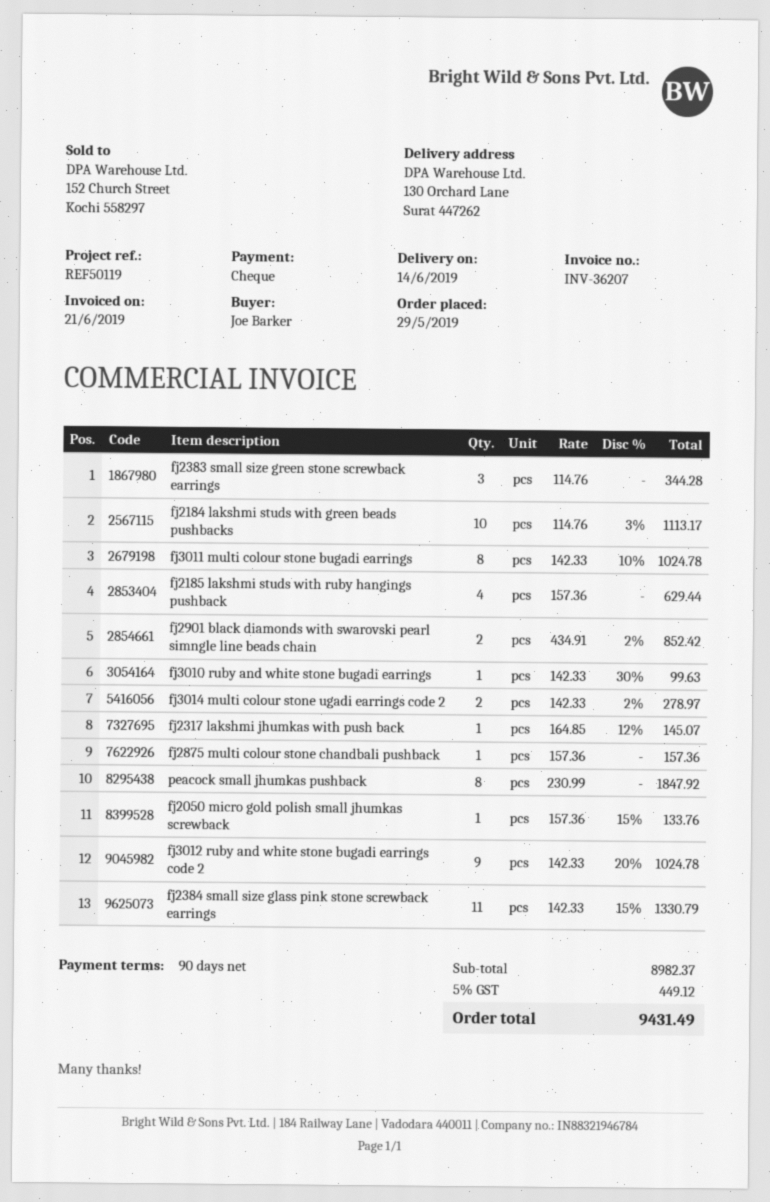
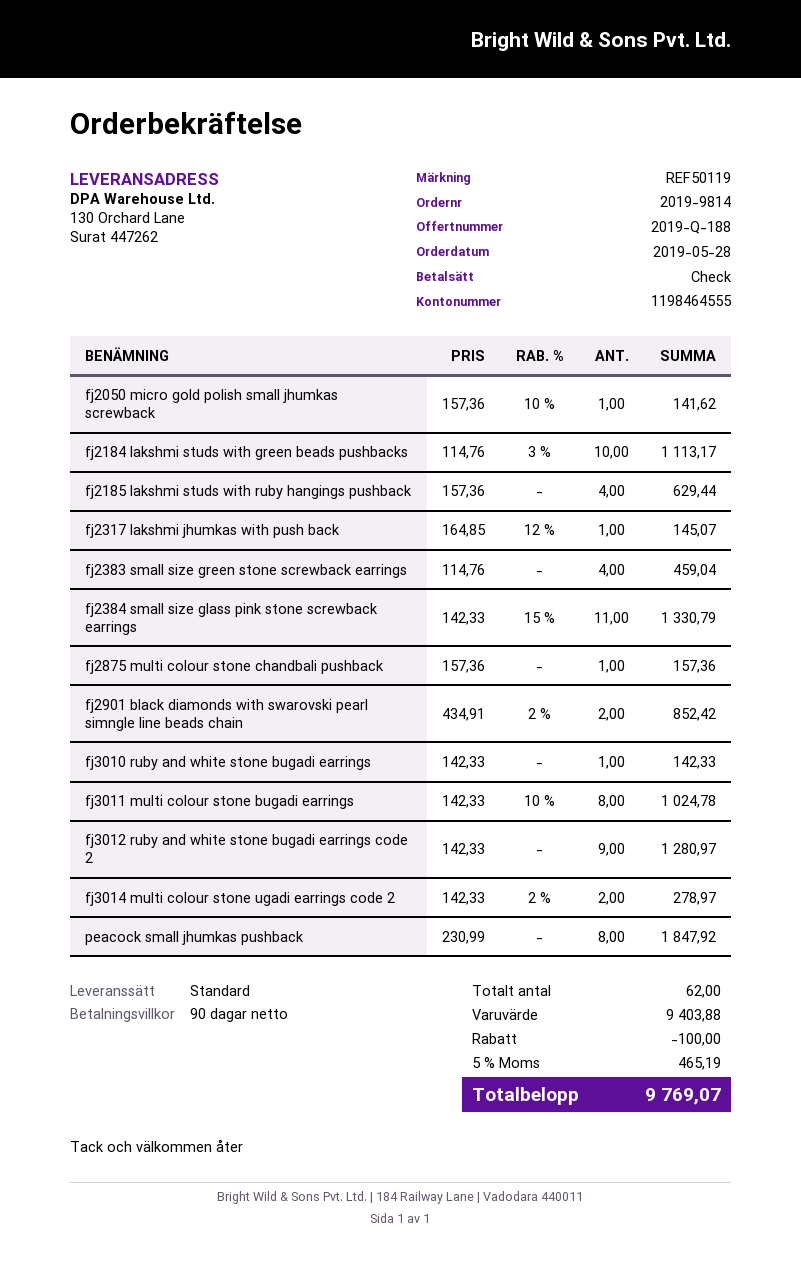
order date: 2019-05-29 -> 2019-05-28
fj2383 small size green stone screwback earrings: 3 x 114.76 = 344.28 -> 4 x 114.76 = 459.04
fj3010 ruby and white stone bugadi earrings: 1 x 142.33 - 30% = 99.63 -> 1 x 142.33 = 142.33
fj2050 micro gold polish small jhumkas screwback: 1 x 157.36 - 15% = 133.76 -> 1 x 157.36 - 10% = 141.62
fj3012 ruby and white stone bugadi earrings code 2: 9 x 142.33 - 20% = 1024.78 -> 9 x 142.33 = 1280.97
subtotal: 8982.37 -> 9403.88
discount: none -> 100.00
tax: 5% = 449.12 -> 5% = 465.19
total: 9431.49 -> 9769.07

